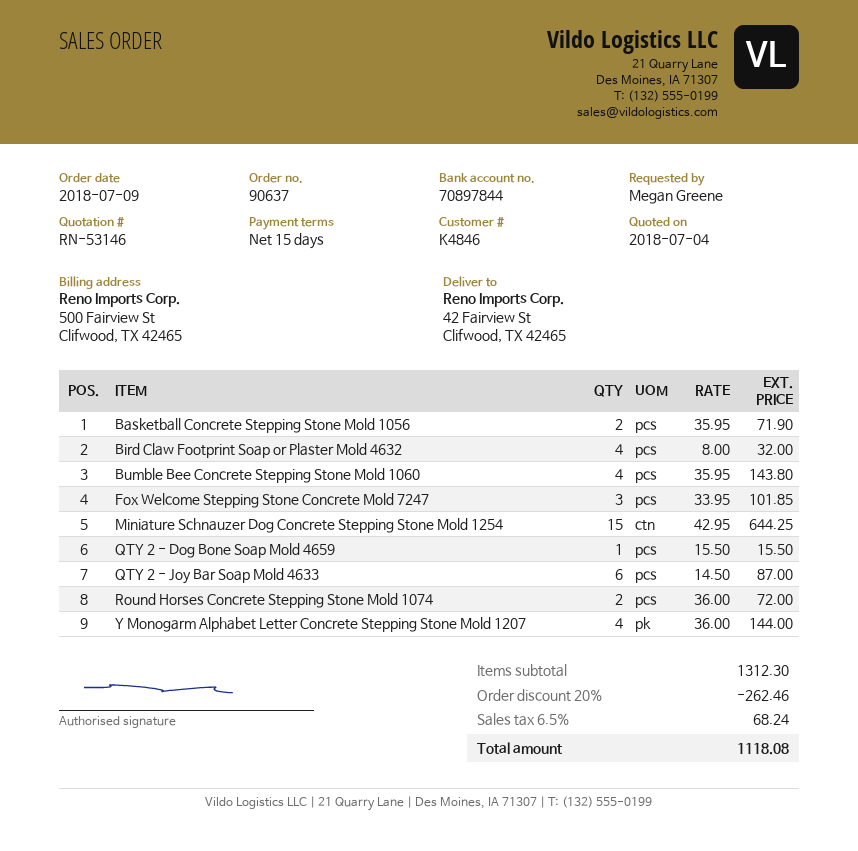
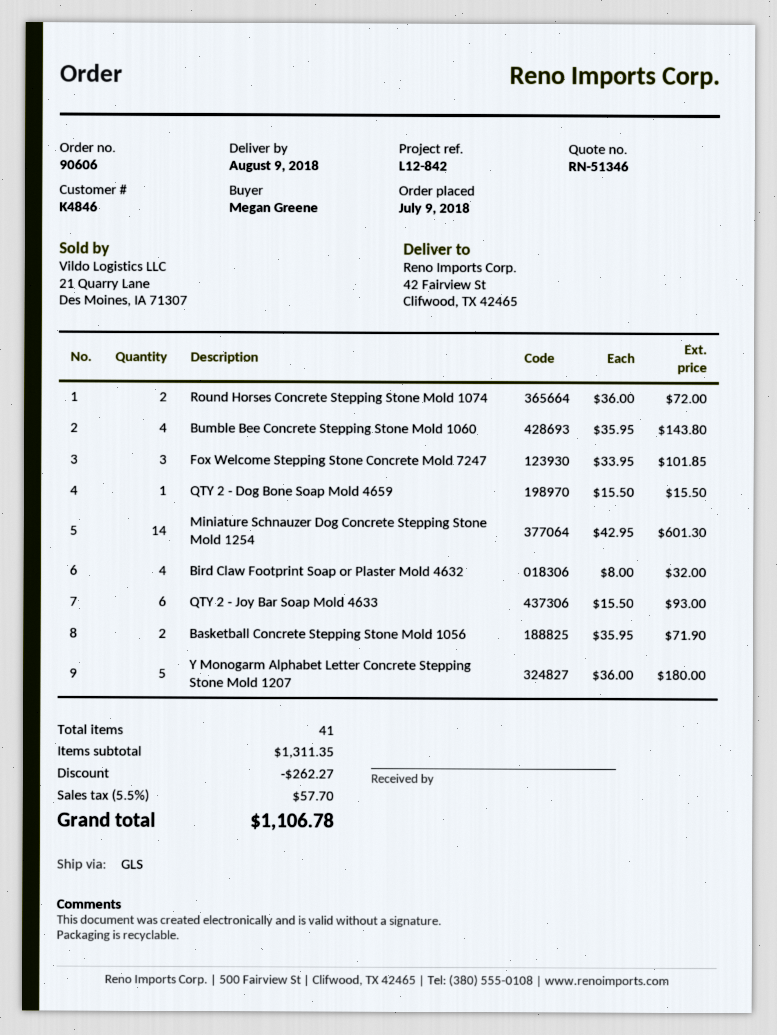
quote number: RN-53146 -> RN-51346
order number: 90637 -> 90606
Miniature Schnauzer Dog Concrete Stepping Stone Mold 1254: 15 x 42.95 = 644.25 -> 14 x 42.95 = 601.30
QTY 2 - Joy Bar Soap Mold 4633: 6 x 14.50 = 87.00 -> 6 x 15.50 = 93.00
Y Monogarm Alphabet Letter Concrete Stepping Stone Mold 1207: 4 x 36.00 = 144.00 -> 5 x 36.00 = 180.00
subtotal: 1312.30 -> 1311.35
discount: 262.46 -> 262.27
tax: 6.5% = 68.24 -> 5.5% = 57.70
total: 1118.08 -> 1106.78

